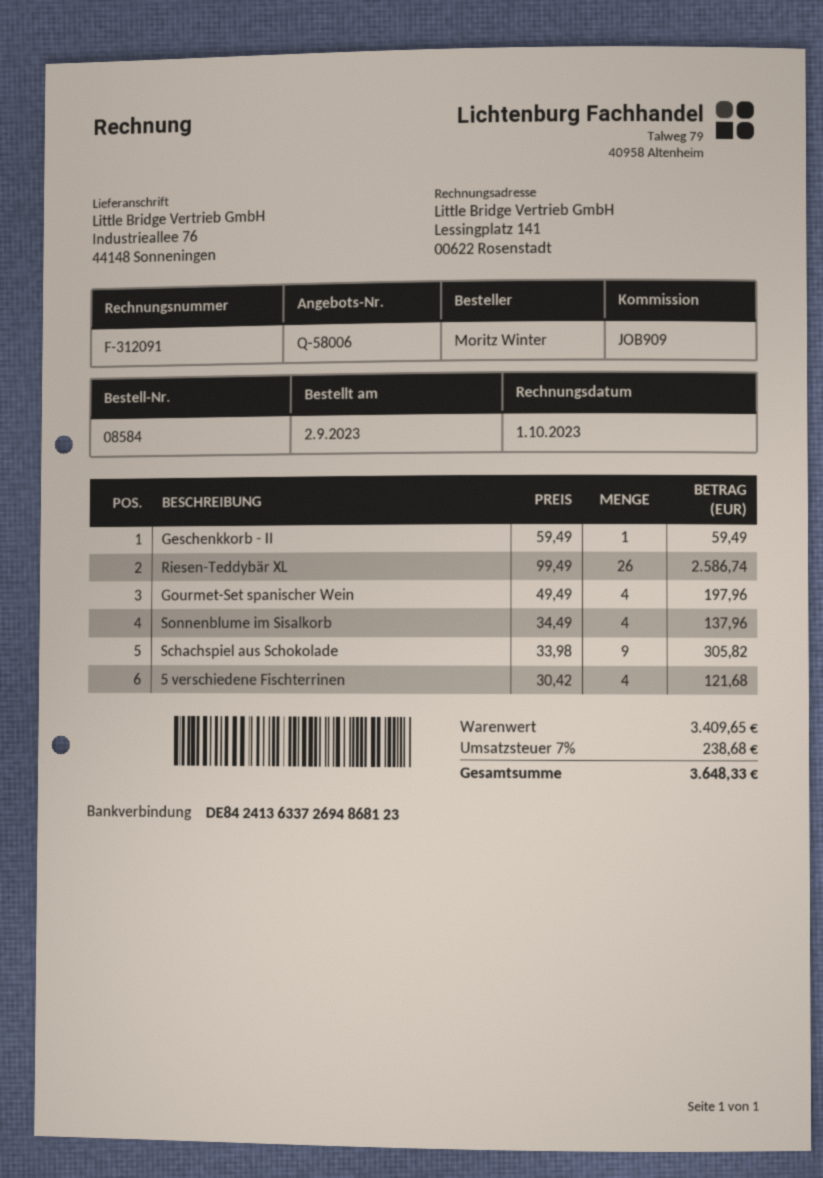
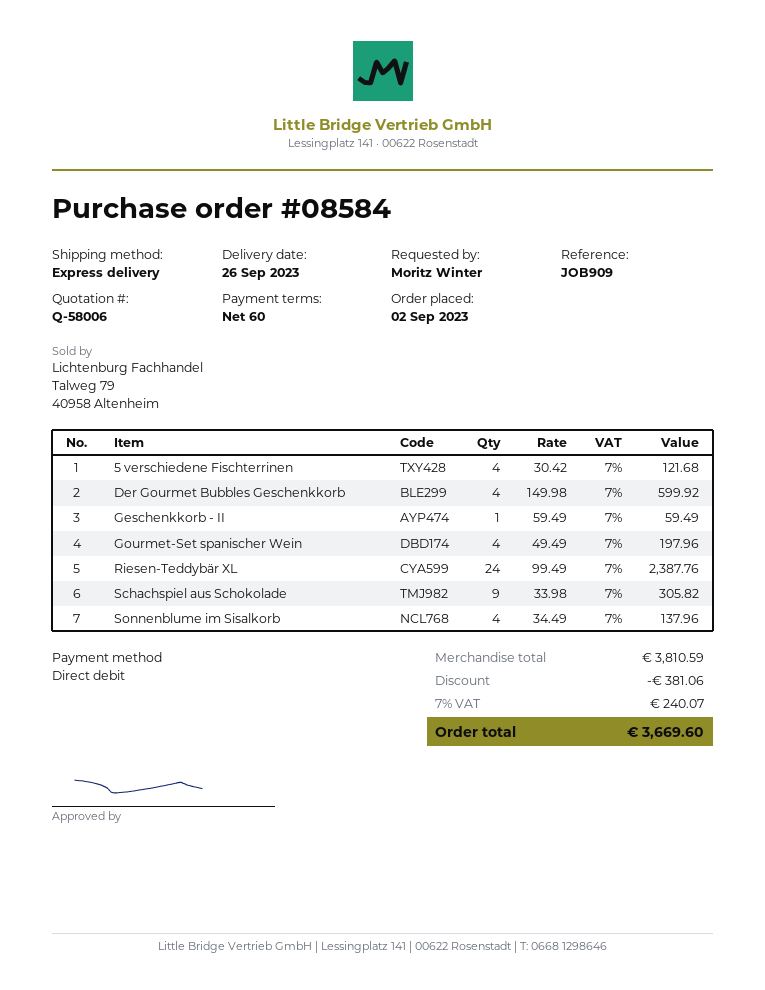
Riesen-Teddybär XL: 26 x 99.49 = 2586.74 -> 24 x 99.49 = 2387.76
Der Gourmet Bubbles Geschenkkorb: none -> 4 x 149.98 = 599.92
subtotal: 3409.65 -> 3810.59
discount: none -> 381.06
tax: 7% = 238.68 -> 7% = 240.07
total: 3648.33 -> 3669.60

